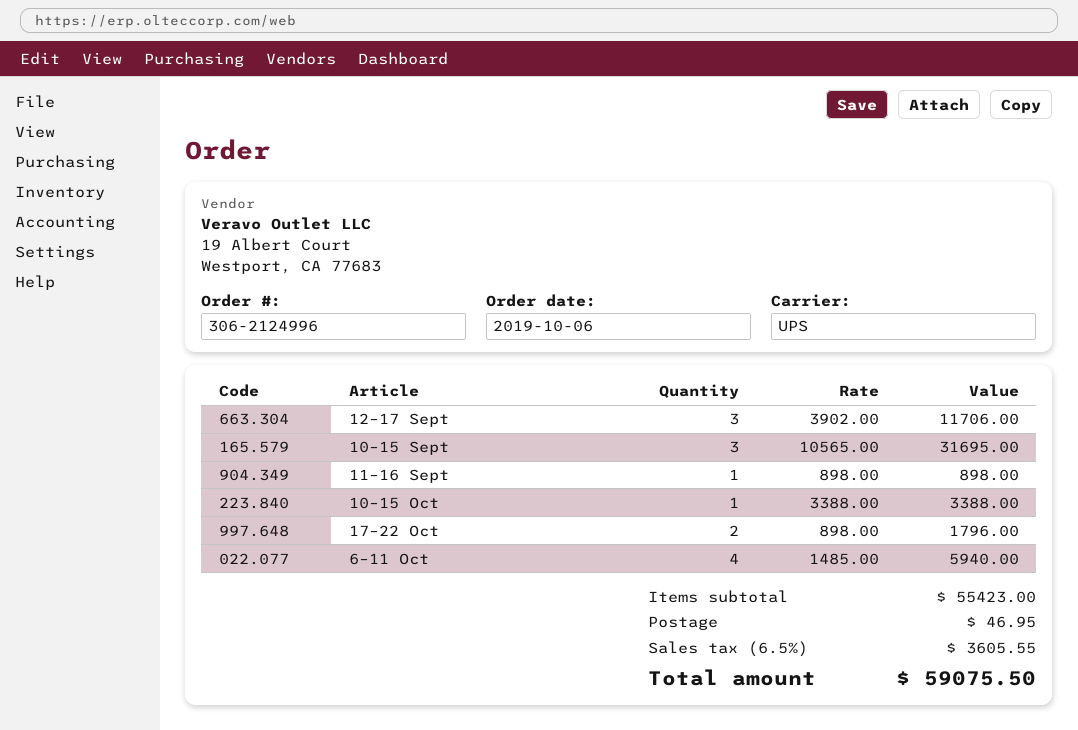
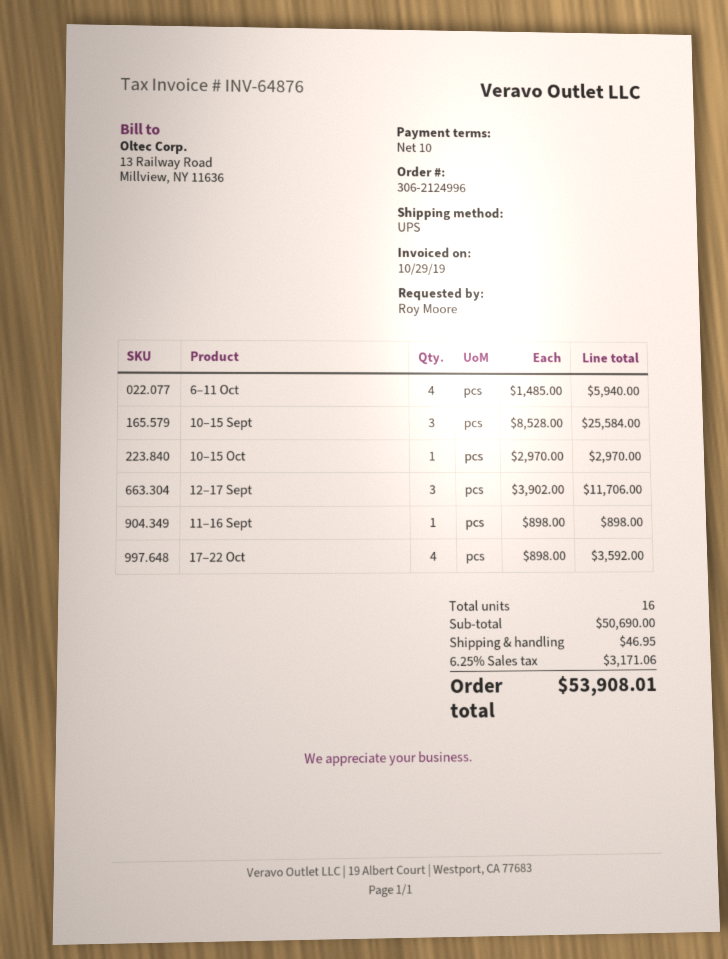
10–15 Sept: 3 x 10565.00 = 31695.00 -> 3 x 8528.00 = 25584.00
10–15 Oct: 1 x 3388.00 = 3388.00 -> 1 x 2970.00 = 2970.00
17–22 Oct: 2 x 898.00 = 1796.00 -> 4 x 898.00 = 3592.00
subtotal: 55423.00 -> 50690.00
tax: 6.5% = 3605.55 -> 6.25% = 3171.06
total: 59075.50 -> 53908.01

